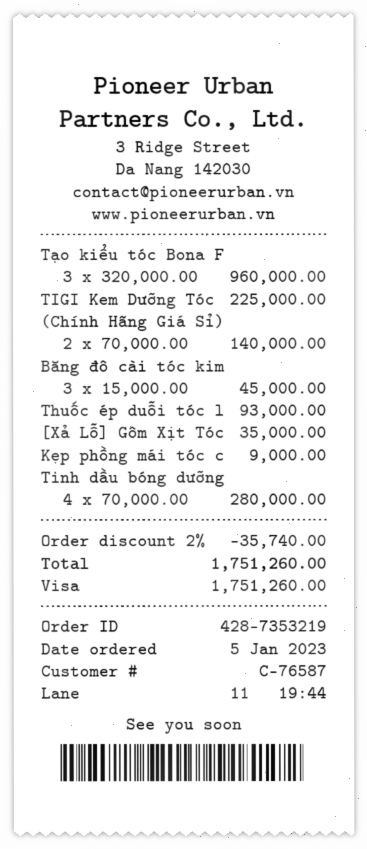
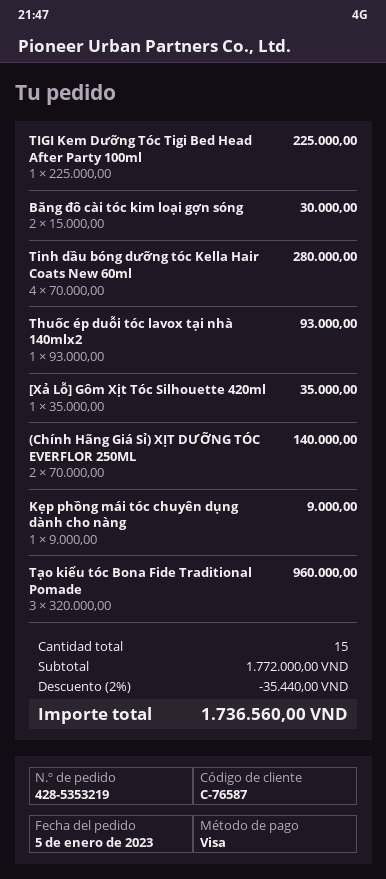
order number: 428-7353219 -> 428-5353219
Băng đô cài tóc kim: 3 x 15000.00 = 45000.00 -> 2 x 15000.00 = 30000.00
discount: 2% = 35740.00 -> 2% = 35440.00
total: 1751260.00 -> 1736560.00

